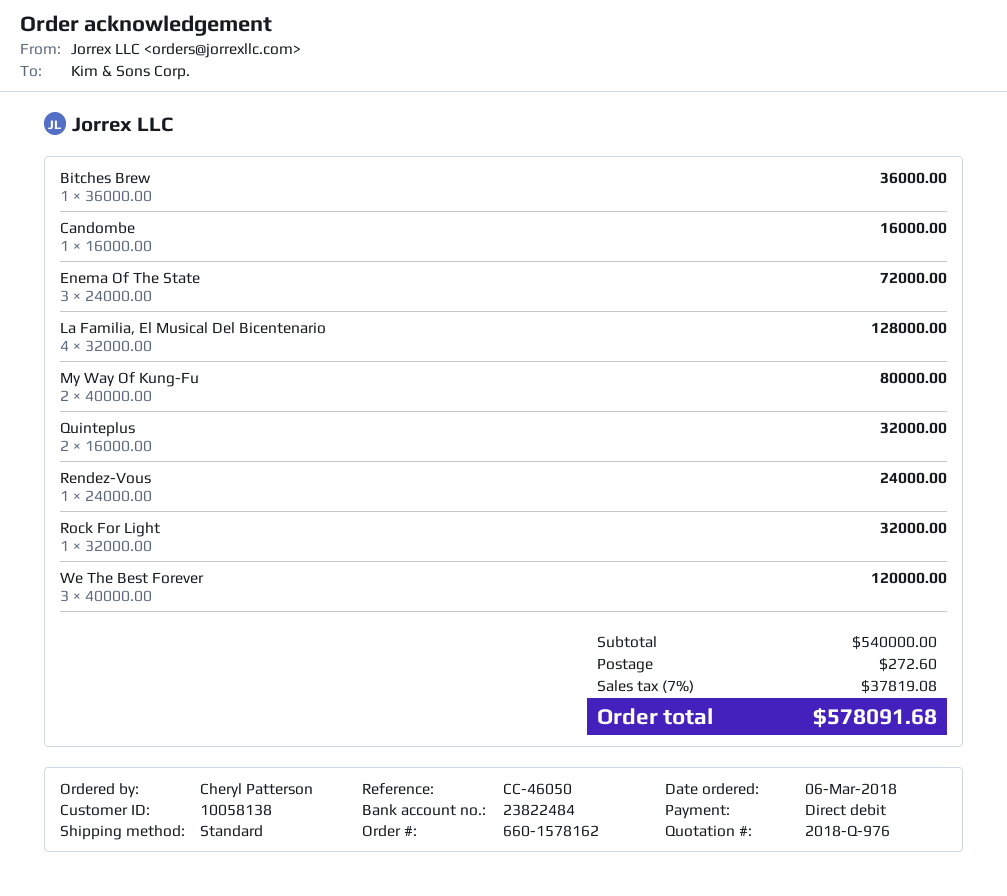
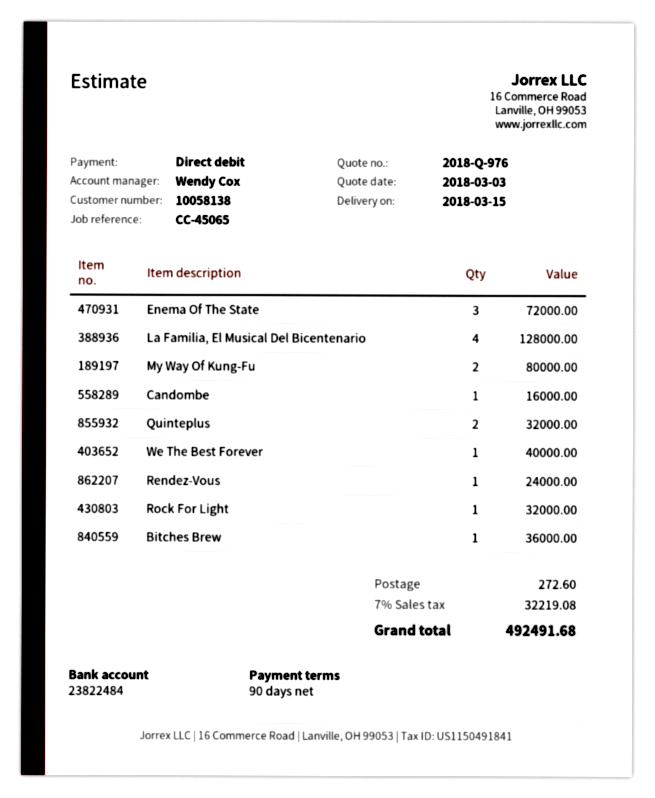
reference: CC-46050 -> CC-45065
We The Best Forever: 3 for 120000.00 -> 1 for 40000.00
tax: 7% = 37819.08 -> 7% = 32219.08
total: 578091.68 -> 492491.68

